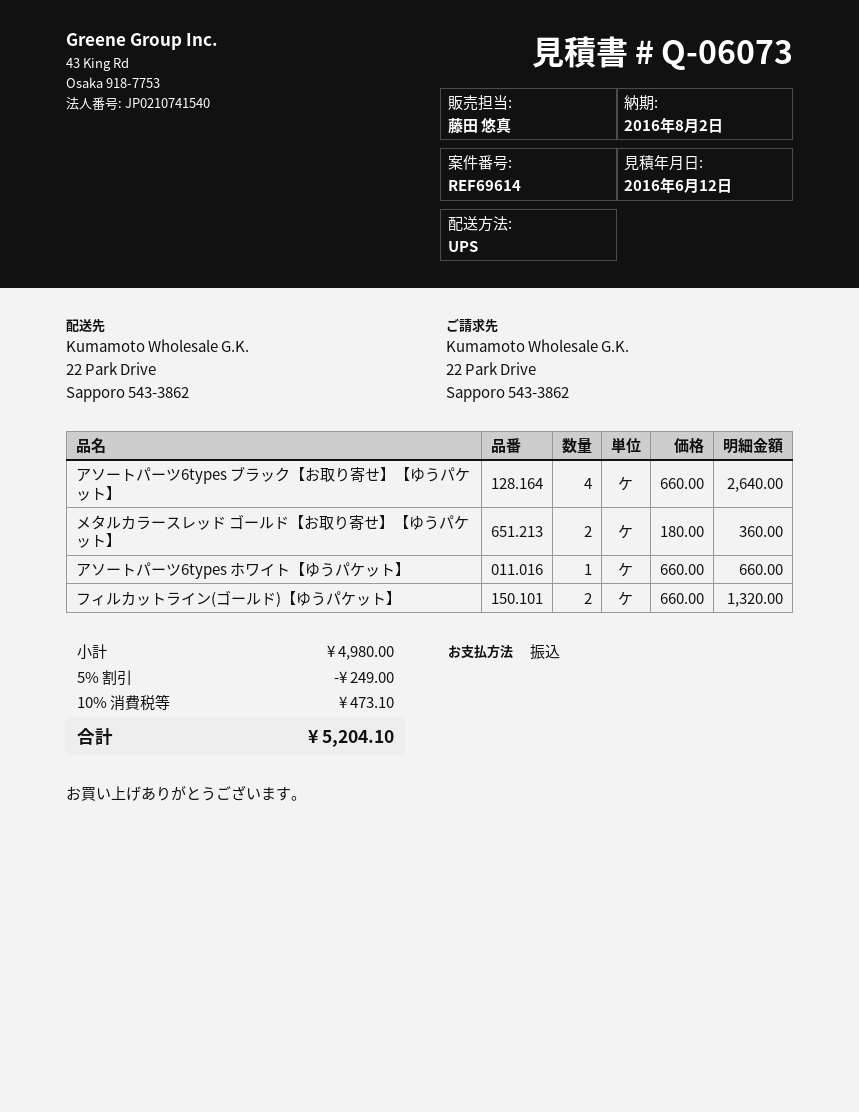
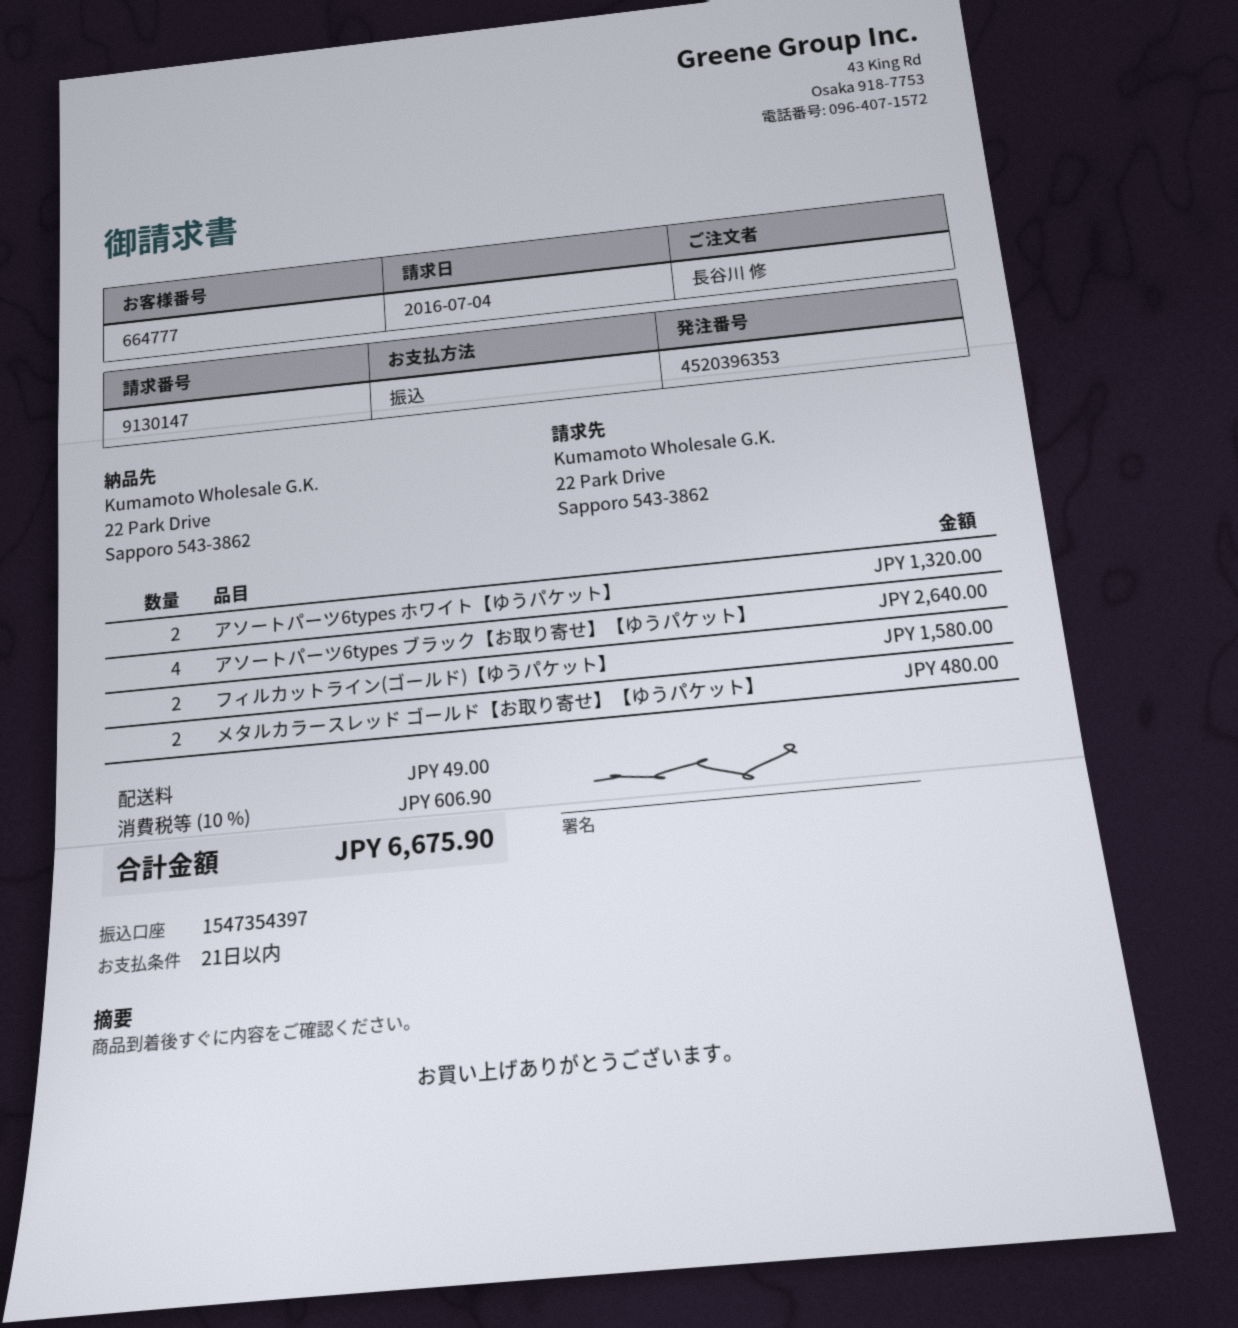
メタルカラースレッド ゴールド【お取り寄せ】【ゆうパケット】: 2 for 360.00 -> 2 for 480.00
アソートパーツ6types ホワイト【ゆうパケット】: 1 for 660.00 -> 2 for 1320.00
フィルカットライン(ゴールド)【ゆうパケット】: 2 for 1320.00 -> 2 for 1580.00
discount: 5% = 249.00 -> none
shipping: none -> 49.00
tax: 10% = 473.10 -> 10% = 606.90
total: 5204.10 -> 6675.90

